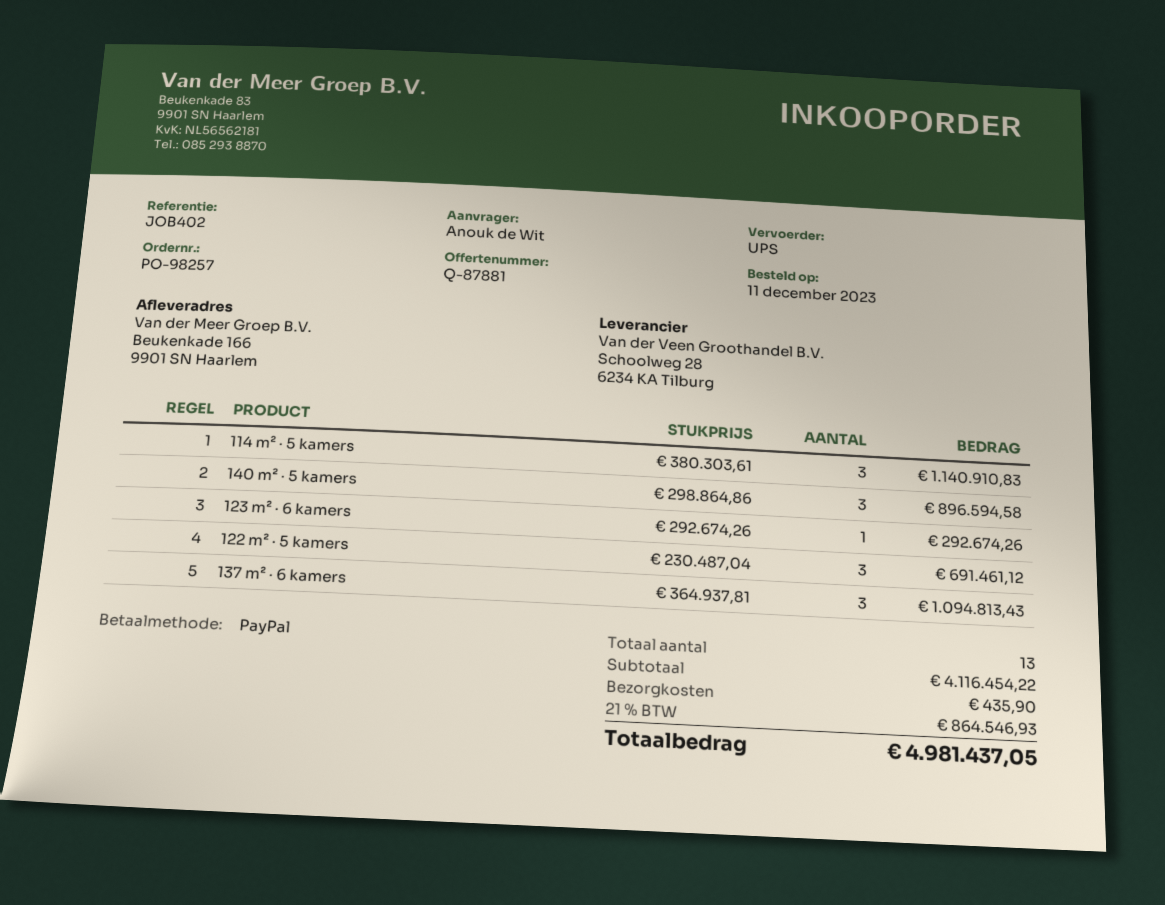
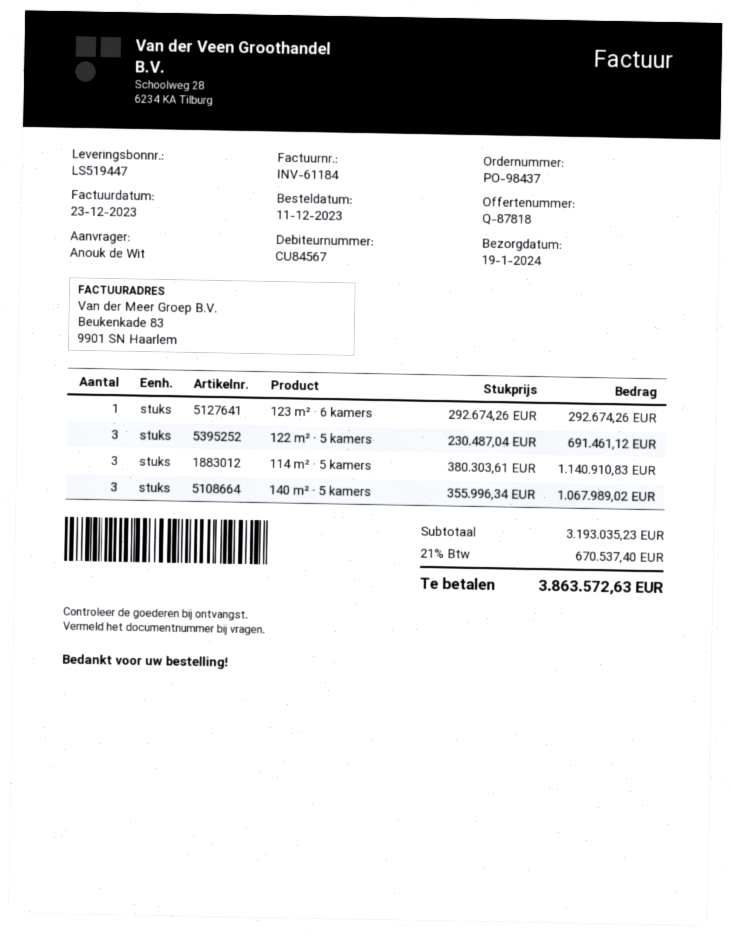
quote number: Q-87881 -> Q-87818
order number: PO-98257 -> PO-98437
140 m² · 5 kamers: 3 x 298864.86 = 896594.58 -> 3 x 355996.34 = 1067989.02
137 m² · 6 kamers: 3 x 364937.81 = 1094813.43 -> none
subtotal: 4116454.22 -> 3193035.23
shipping: 435.90 -> none
tax: 21% = 864546.93 -> 21% = 670537.40
total: 4981437.05 -> 3863572.63

